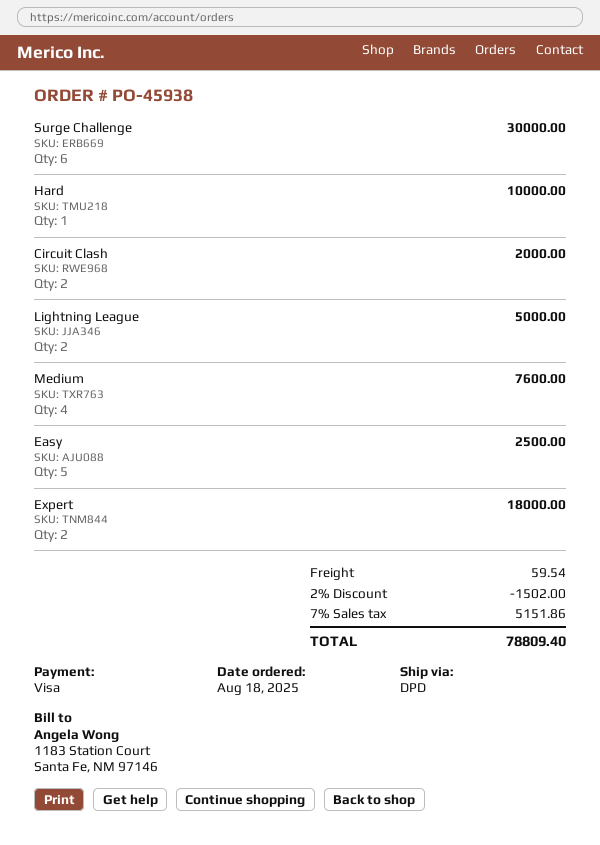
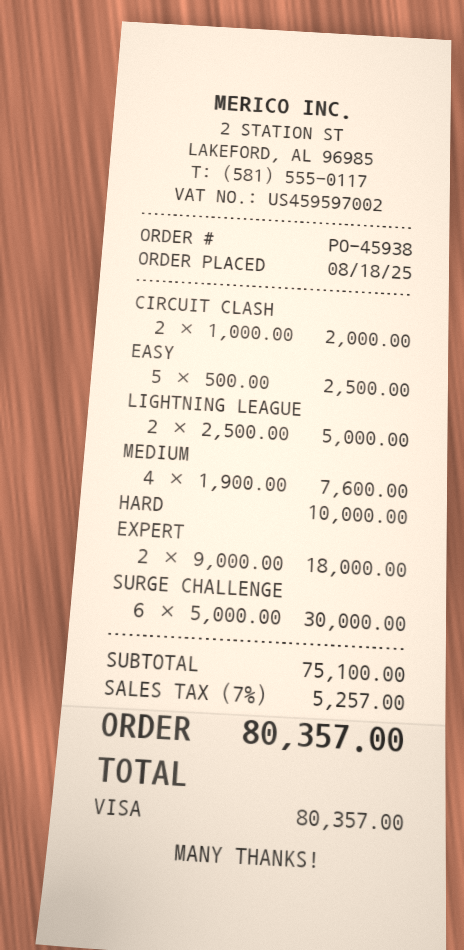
discount: 2% = 1502.00 -> none
shipping: 59.54 -> none
tax: 7% = 5151.86 -> 7% = 5257.00
total: 78809.40 -> 80357.00

